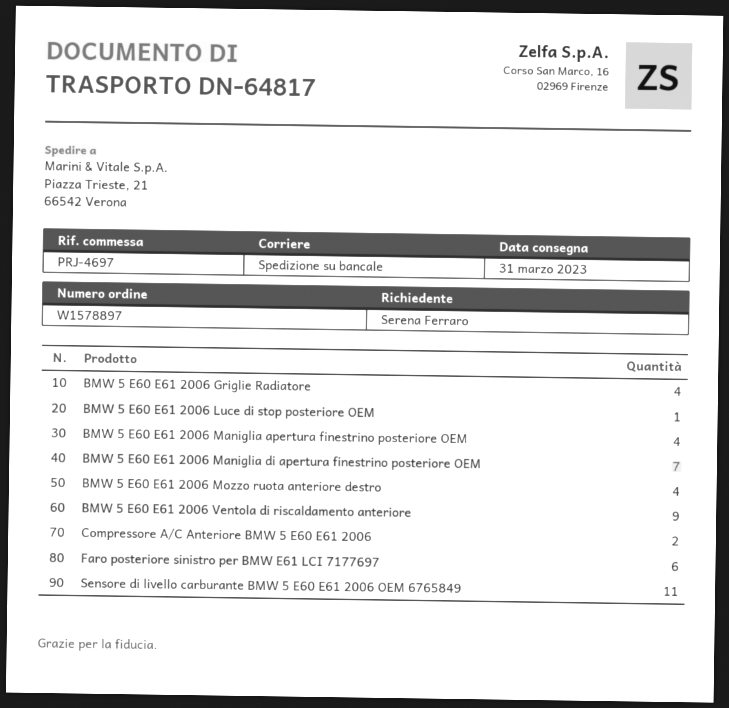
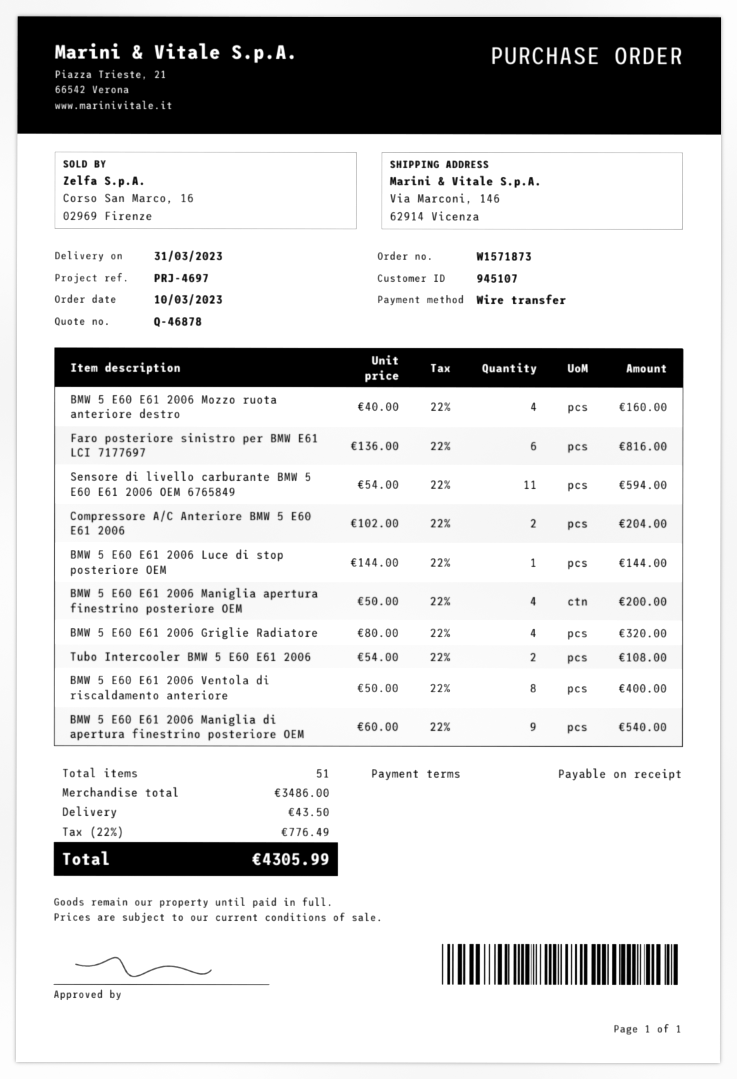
order number: W1578897 -> W1571873
ship to: Piazza Trieste, 21, 66542 Verona -> Via Marconi, 146, 62914 Vicenza
BMW 5 E60 E61 2006 Maniglia di apertura finestrino posteriore OEM: 7 -> 9
BMW 5 E60 E61 2006 Ventola di riscaldamento anteriore: 9 -> 8
Tubo Intercooler BMW 5 E60 E61 2006: none -> 2

